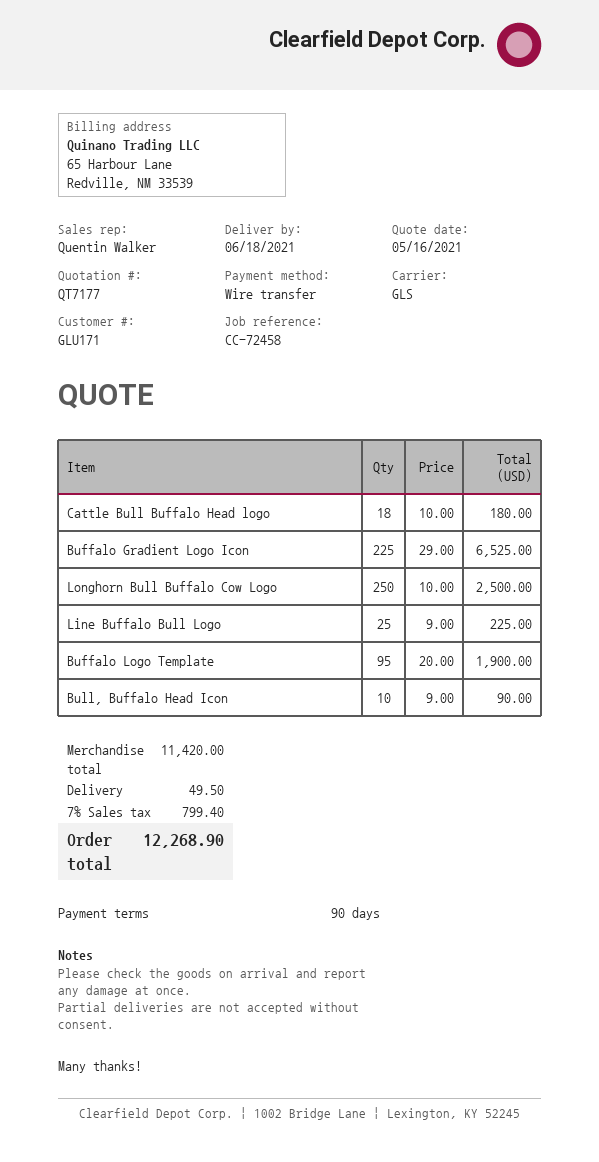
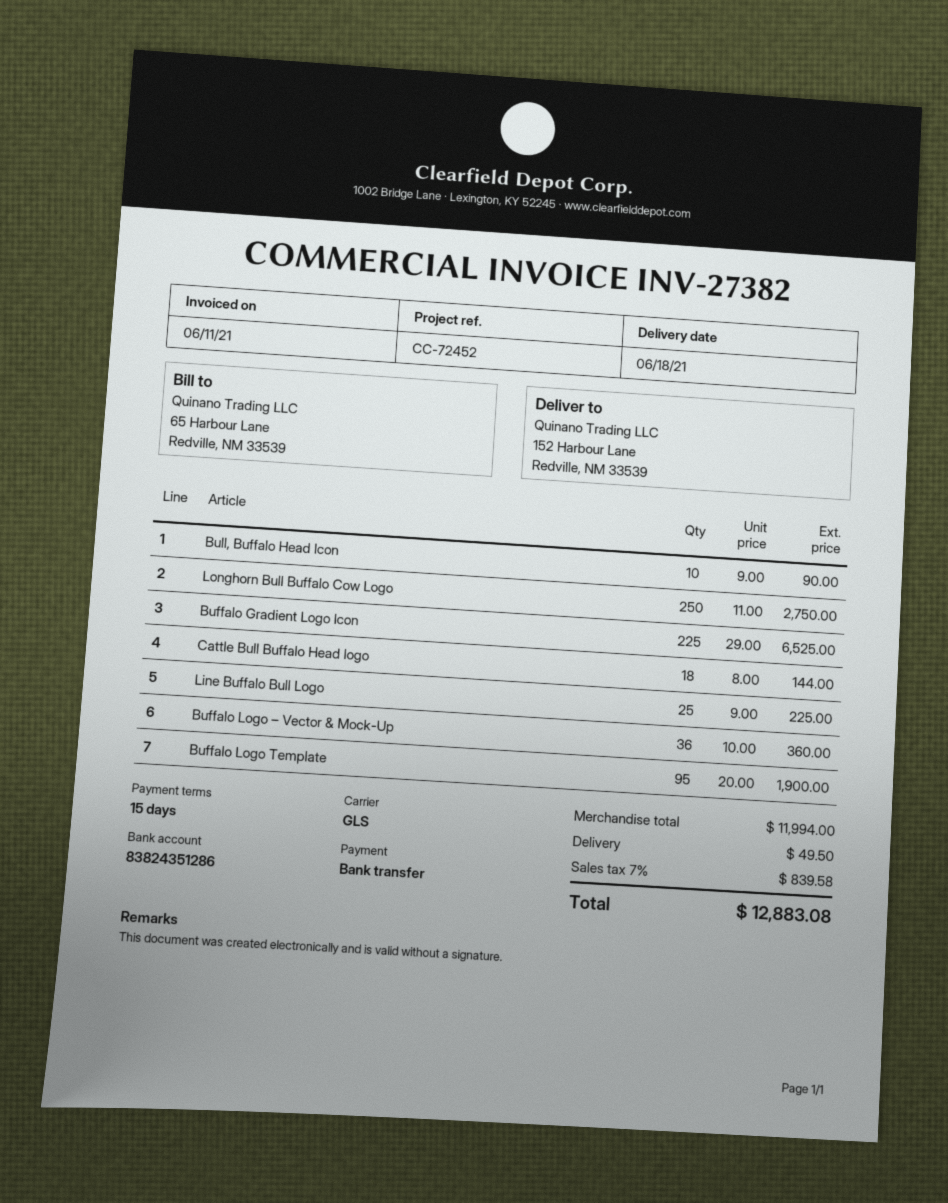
payment terms: 90 days -> 15 days
reference: CC-72458 -> CC-72452
Cattle Bull Buffalo Head logo: 18 x 10.00 = 180.00 -> 18 x 8.00 = 144.00
Longhorn Bull Buffalo Cow Logo: 250 x 10.00 = 2500.00 -> 250 x 11.00 = 2750.00
Buffalo Logo – Vector & Mock-Up: none -> 36 x 10.00 = 360.00
subtotal: 11420.00 -> 11994.00
tax: 7% = 799.40 -> 7% = 839.58
total: 12268.90 -> 12883.08

